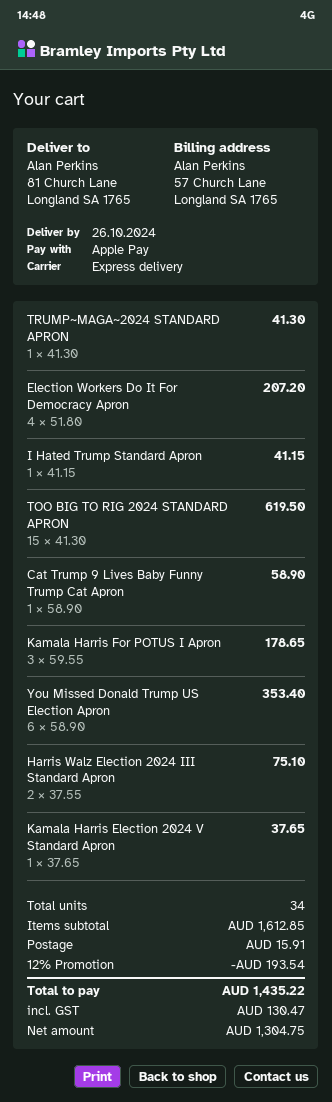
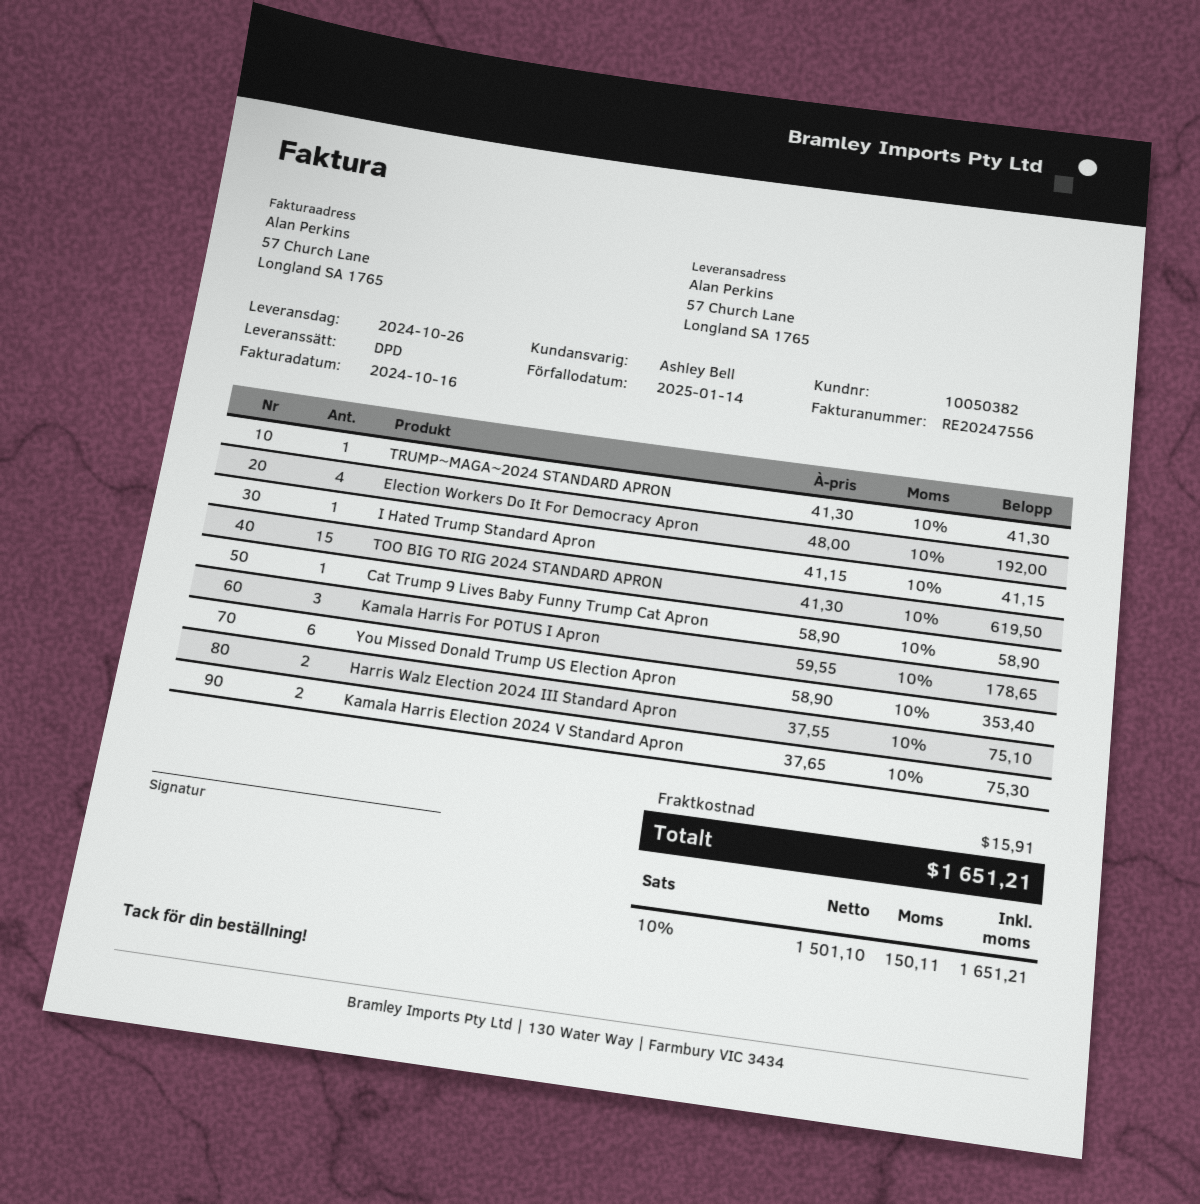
shipping method: express -> DPD
ship to: 81 Church Lane, Longland SA 1765 -> 57 Church Lane, Longland SA 1765
Election Workers Do It For Democracy Apron: 4 x 51.80 = 207.20 -> 4 x 48.00 = 192.00
Kamala Harris Election 2024 V Standard Apron: 1 x 37.65 = 37.65 -> 2 x 37.65 = 75.30
discount: 12% = 193.54 -> none
net: 1304.75 -> 1501.10
tax: 130.47 -> 150.11
total: 1435.22 -> 1651.21

